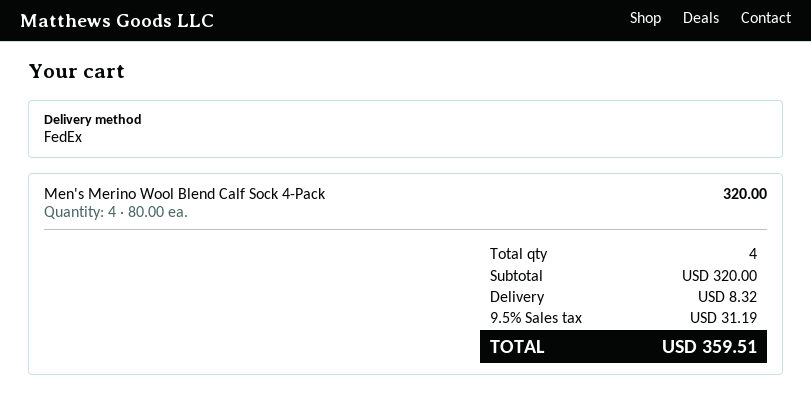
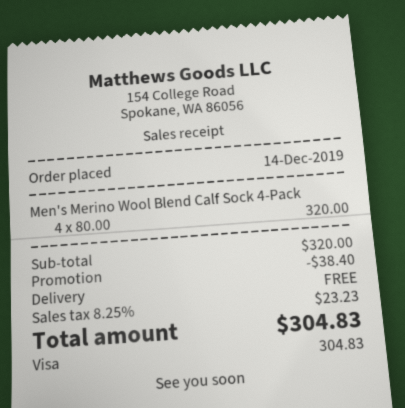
discount: none -> 38.40
shipping: 8.32 -> 0.00
tax: 9.5% = 31.19 -> 8.25% = 23.23
total: 359.51 -> 304.83

